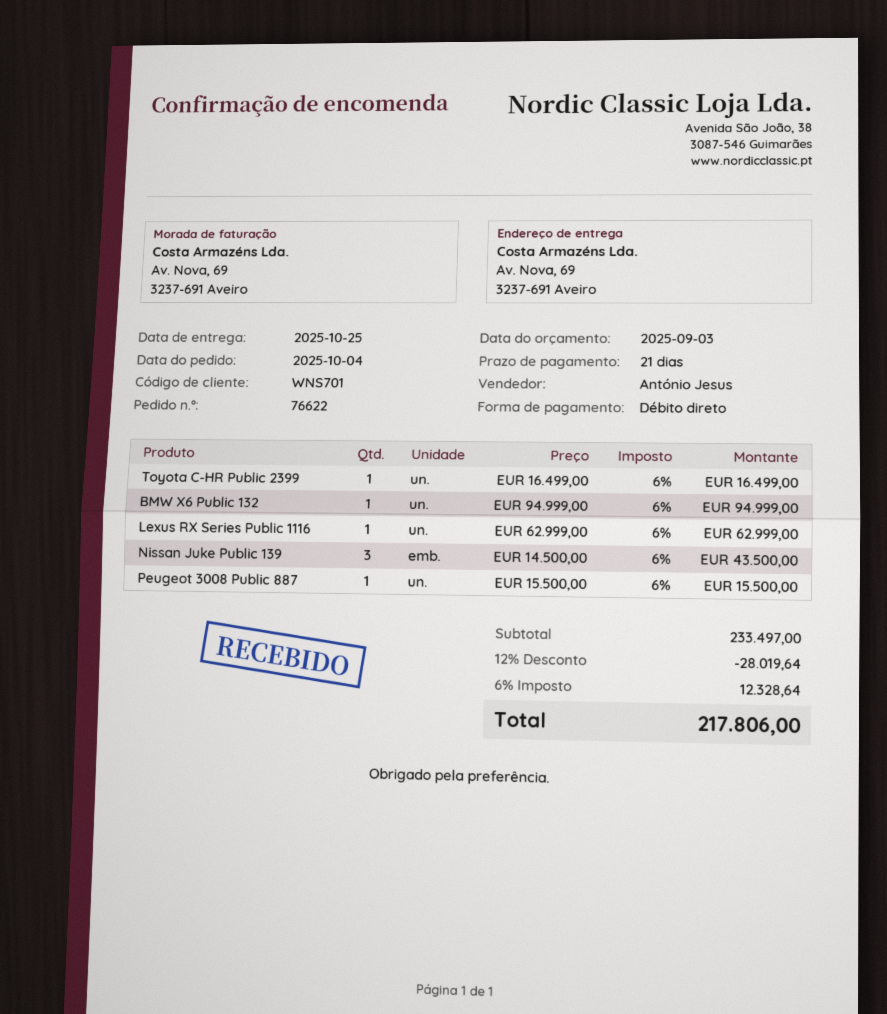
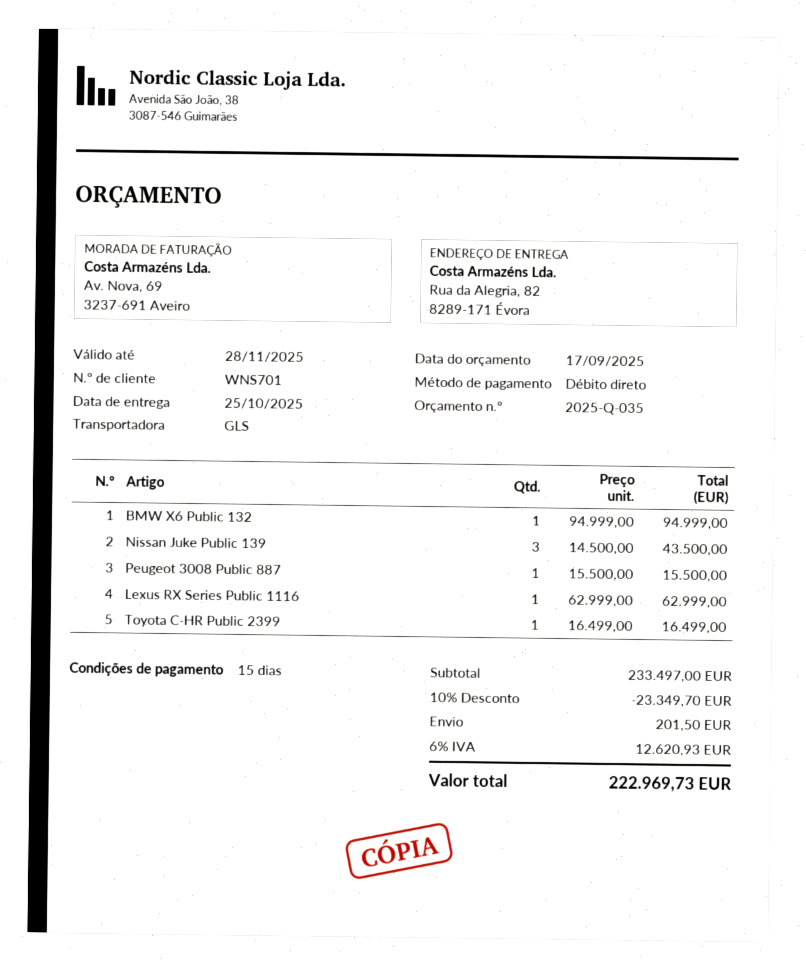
quote date: 2025-09-03 -> 2025-09-17
payment terms: 21 days -> 15 days
ship to: Av. Nova, 69, 3237-691 Aveiro -> Rua da Alegria, 82, 8289-171 Évora
discount: 12% = 28019.64 -> 10% = 23349.70
shipping: none -> 201.50
tax: 6% = 12328.64 -> 6% = 12620.93
total: 217806.00 -> 222969.73

